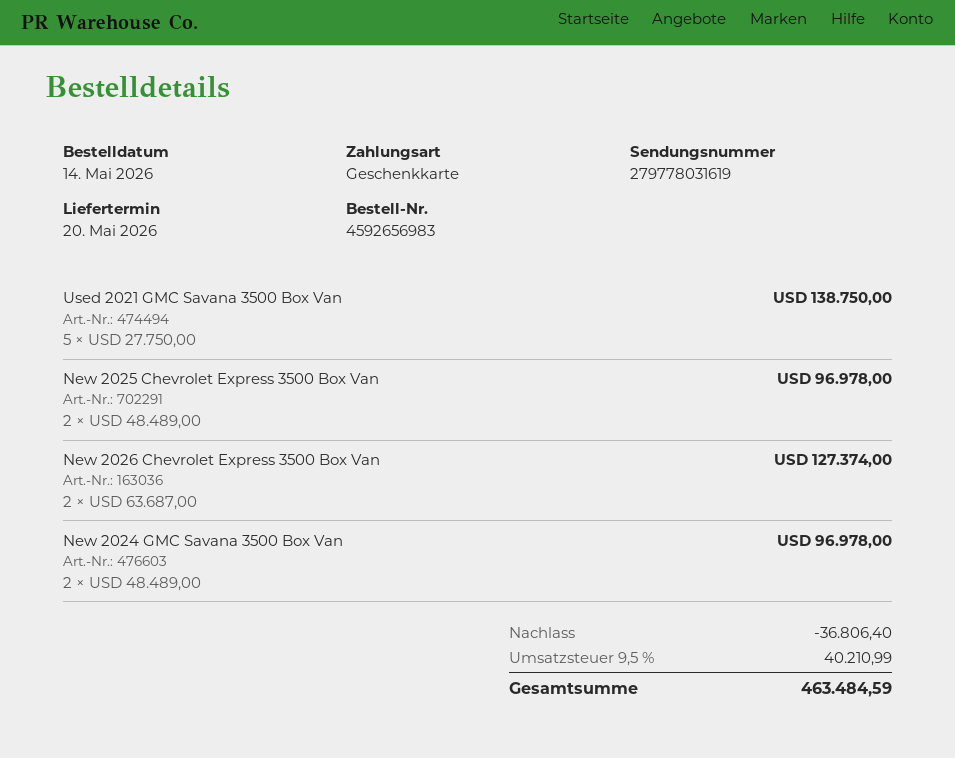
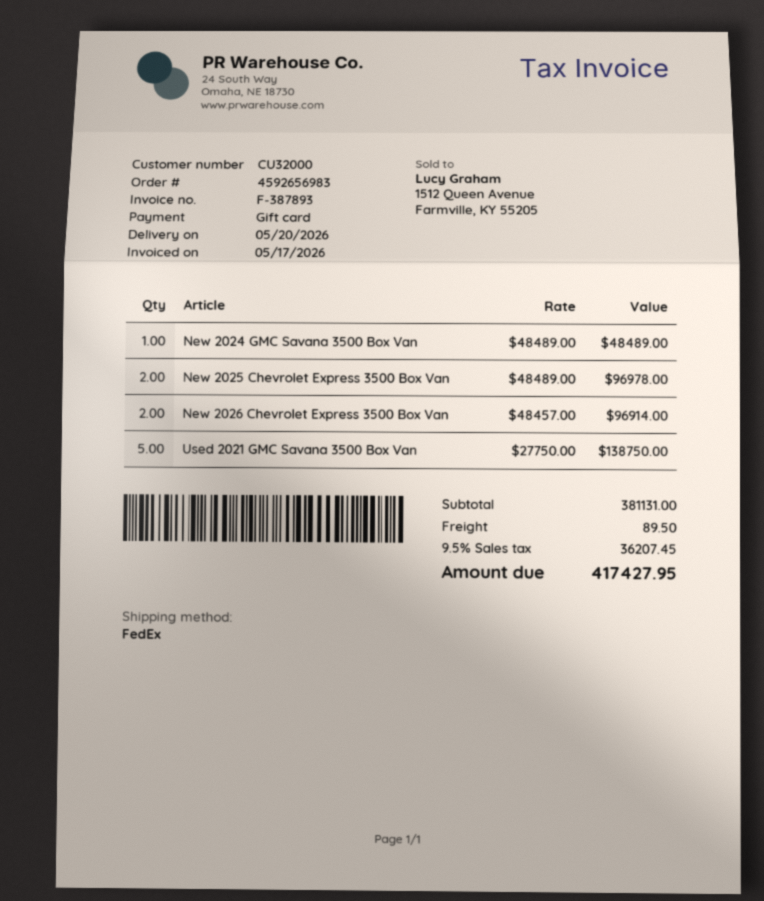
New 2026 Chevrolet Express 3500 Box Van: 2 x 63687.00 = 127374.00 -> 2 x 48457.00 = 96914.00
New 2024 GMC Savana 3500 Box Van: 2 x 48489.00 = 96978.00 -> 1 x 48489.00 = 48489.00
discount: 36806.40 -> none
shipping: none -> 89.50
tax: 9.5% = 40210.99 -> 9.5% = 36207.45
total: 463484.59 -> 417427.95

